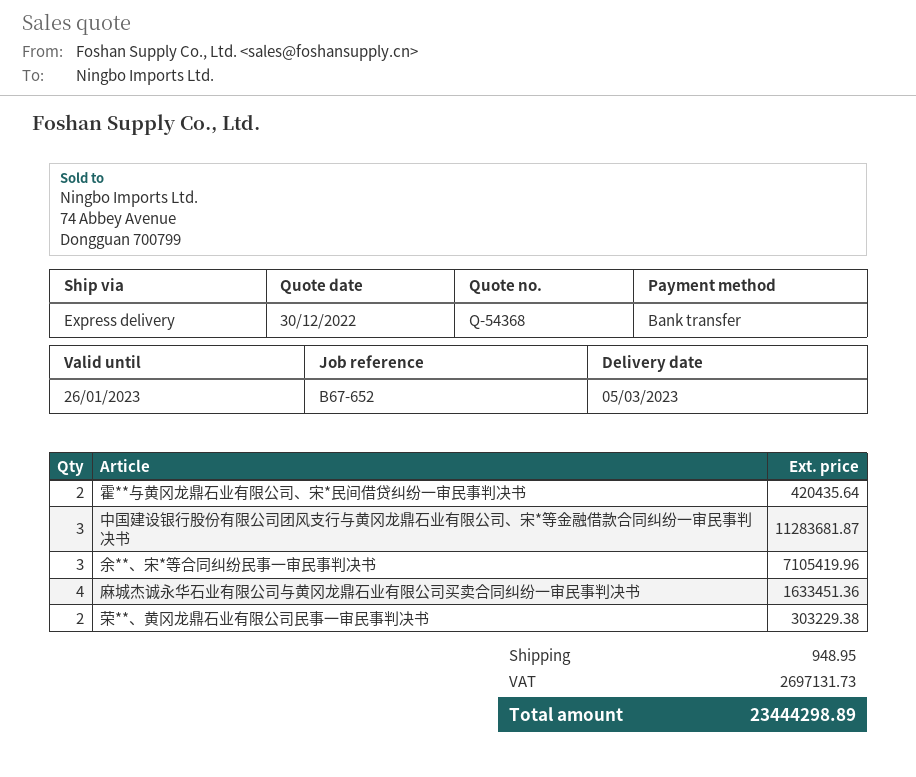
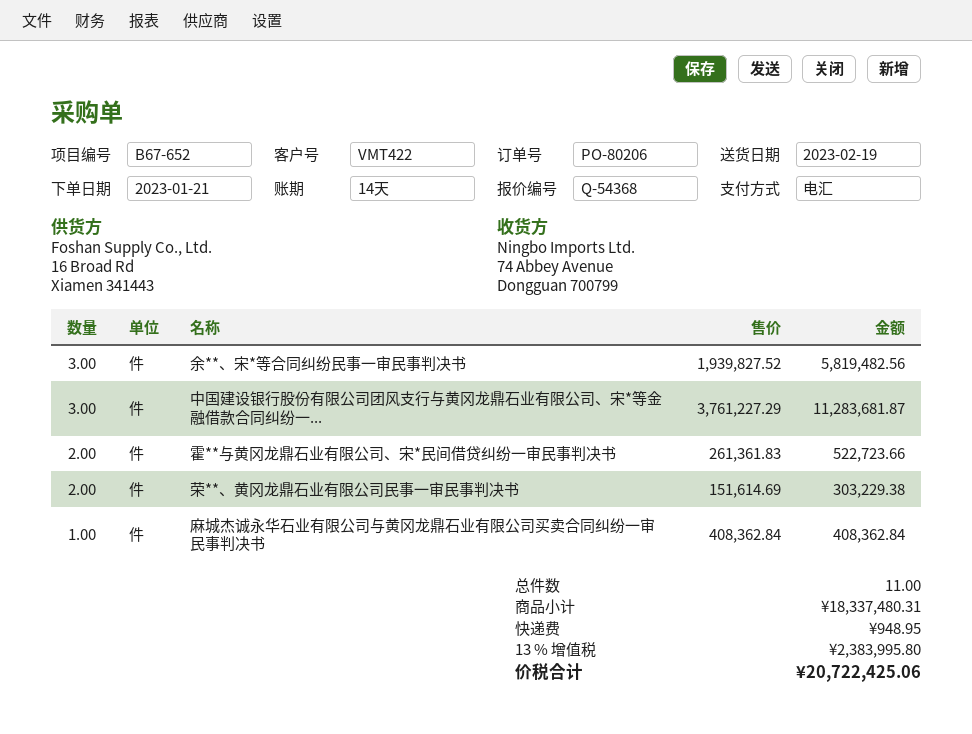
delivery date: 2023-03-05 -> 2023-02-19
霍**与黄冈龙鼎石业有限公司、宋*民间借贷纠纷一审民事判决书: 2 for 420435.64 -> 2 for 522723.66
余**、宋*等合同纠纷民事一审民事判决书: 3 for 7105419.96 -> 3 for 5819482.56
麻城杰诚永华石业有限公司与黄冈龙鼎石业有限公司买卖合同纠纷一审民事判决书: 4 for 1633451.36 -> 1 for 408362.84
tax: 2697131.73 -> 2383995.80
total: 23444298.89 -> 20722425.06

